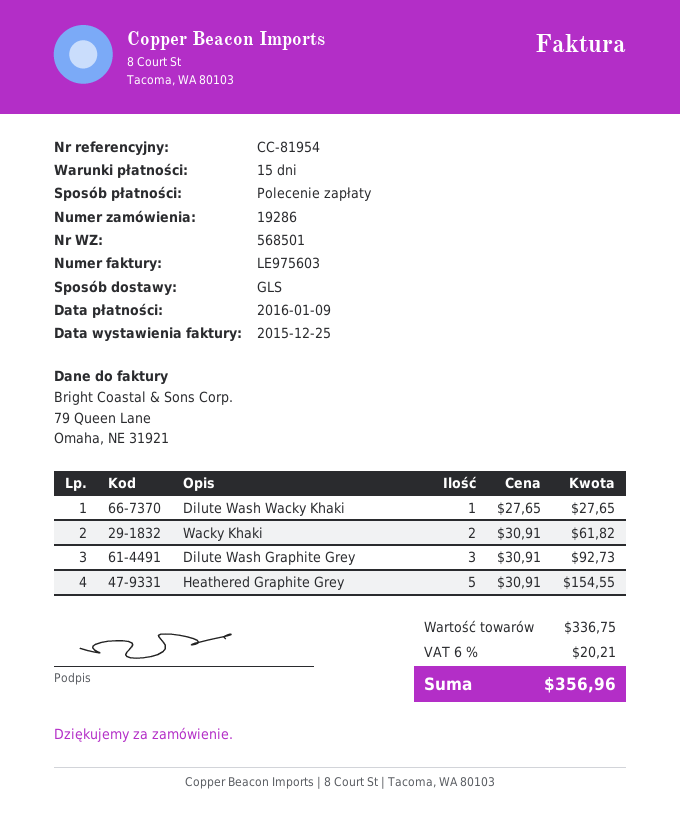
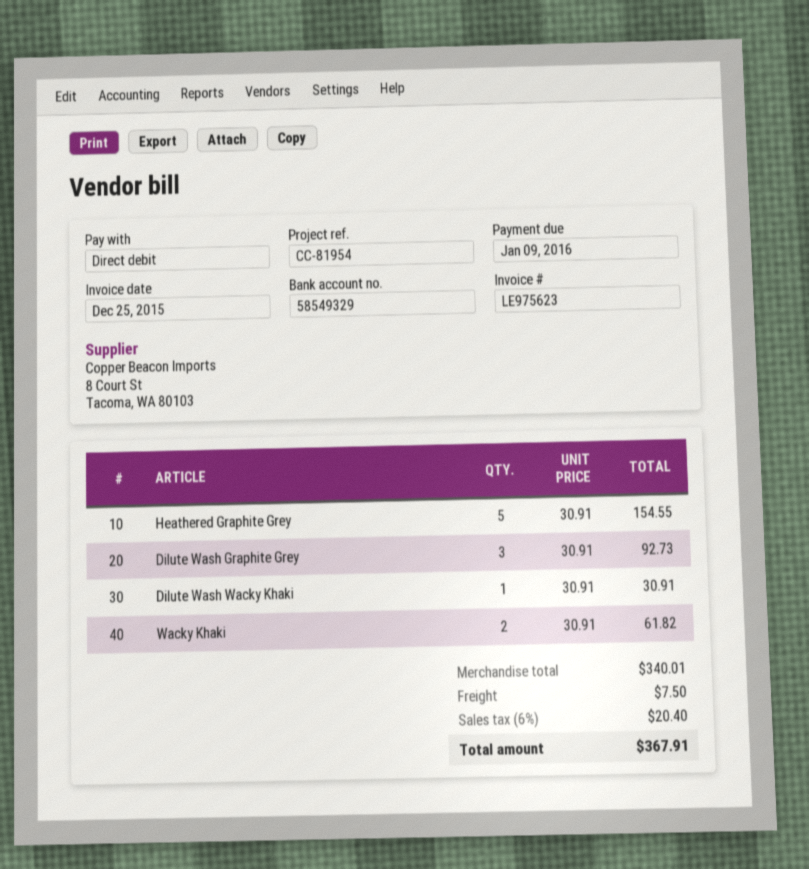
invoice number: LE975603 -> LE975623
Dilute Wash Wacky Khaki: 1 x 27.65 = 27.65 -> 1 x 30.91 = 30.91
subtotal: 336.75 -> 340.01
shipping: none -> 7.50
tax: 6% = 20.21 -> 6% = 20.40
total: 356.96 -> 367.91

